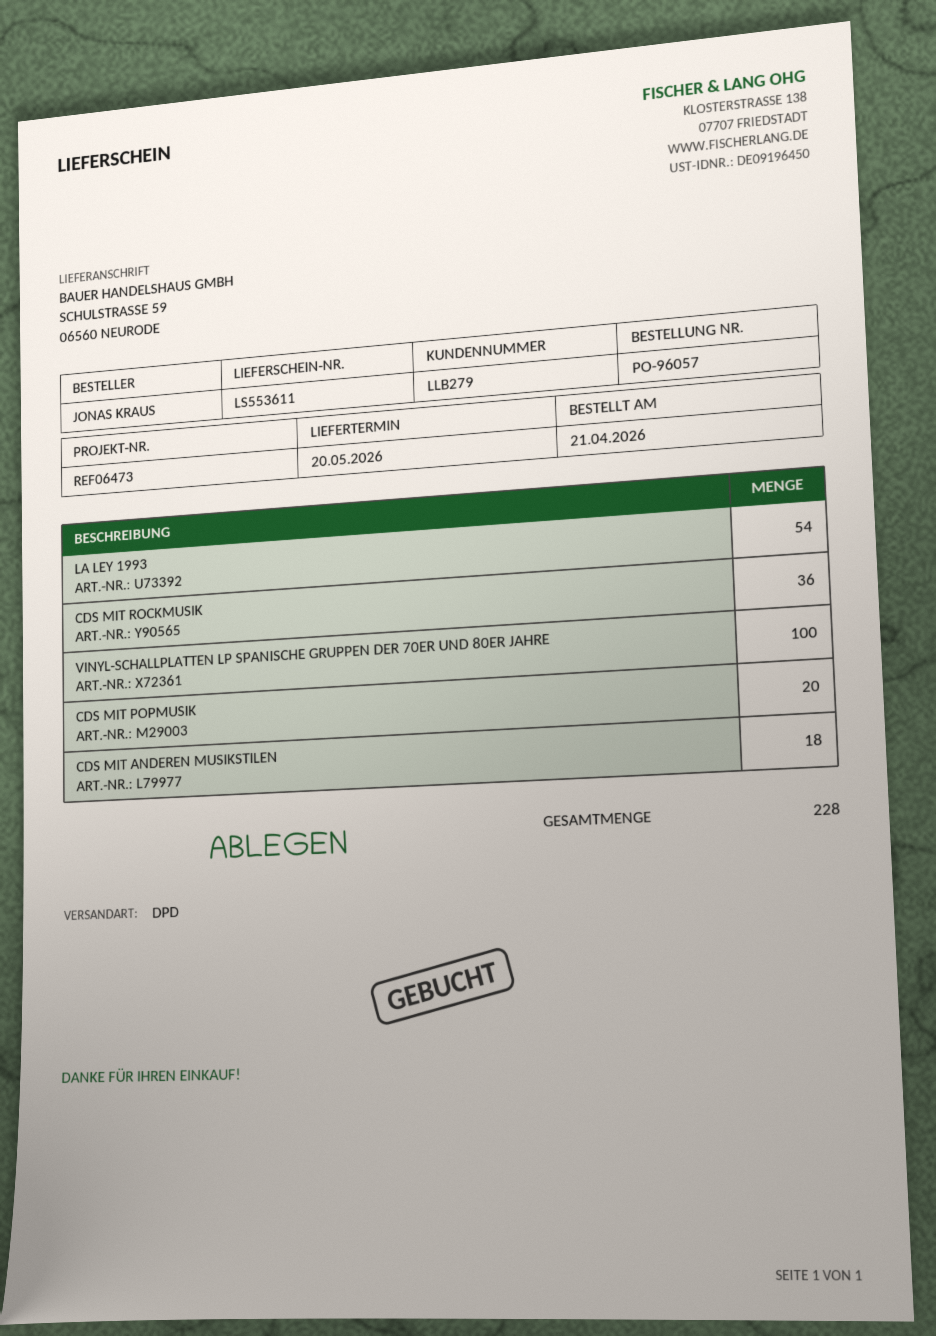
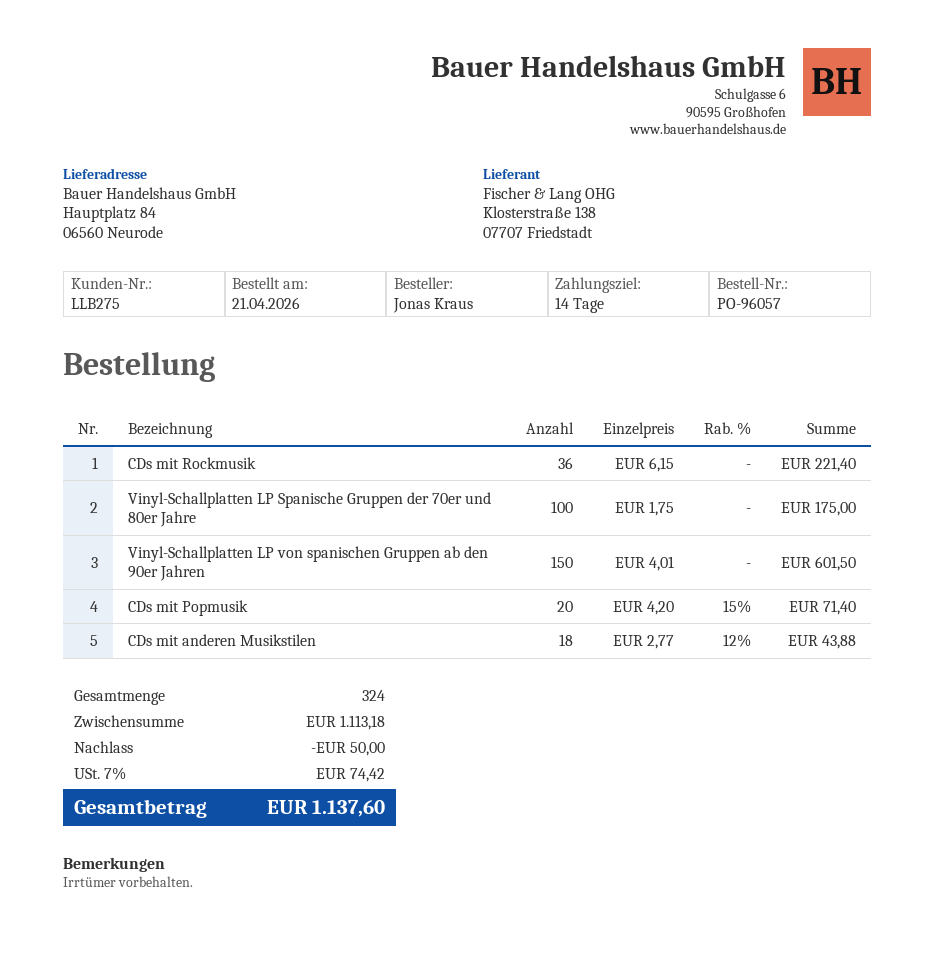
customer number: LLB279 -> LLB275
ship to: SCHULSTRASSE 59, 06560 NEURODE -> Hauptplatz 84, 06560 Neurode
LA LEY 1993: 54 -> none
Vinyl-Schallplatten LP von spanischen Gruppen ab den 90er Jahren: none -> 150
total quantity: 228 -> 324

